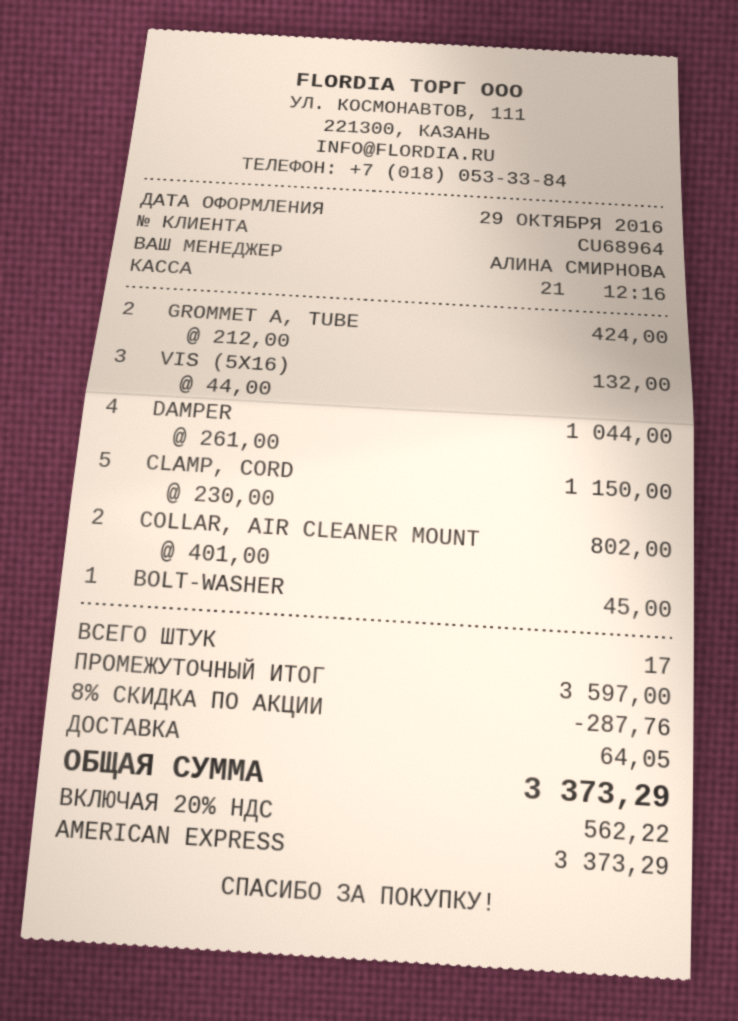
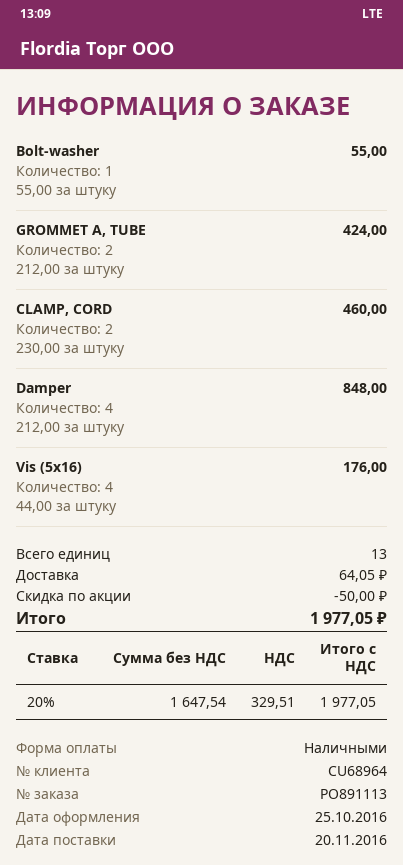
order date: 2016-10-29 -> 2016-10-25
payment method: American Express -> cash
VIS (5X16): 3 x 44.00 = 132.00 -> 4 x 44.00 = 176.00
DAMPER: 4 x 261.00 = 1044.00 -> 4 x 212.00 = 848.00
CLAMP, CORD: 5 x 230.00 = 1150.00 -> 2 x 230.00 = 460.00
COLLAR, AIR CLEANER MOUNT: 2 x 401.00 = 802.00 -> none
BOLT-WASHER: 1 x 45.00 = 45.00 -> 1 x 55.00 = 55.00
total quantity: 17 -> 13
discount: 287.76 -> 50.00
tax: 20% = 562.22 -> 20% = 329.51
total: 3373.29 -> 1977.05

